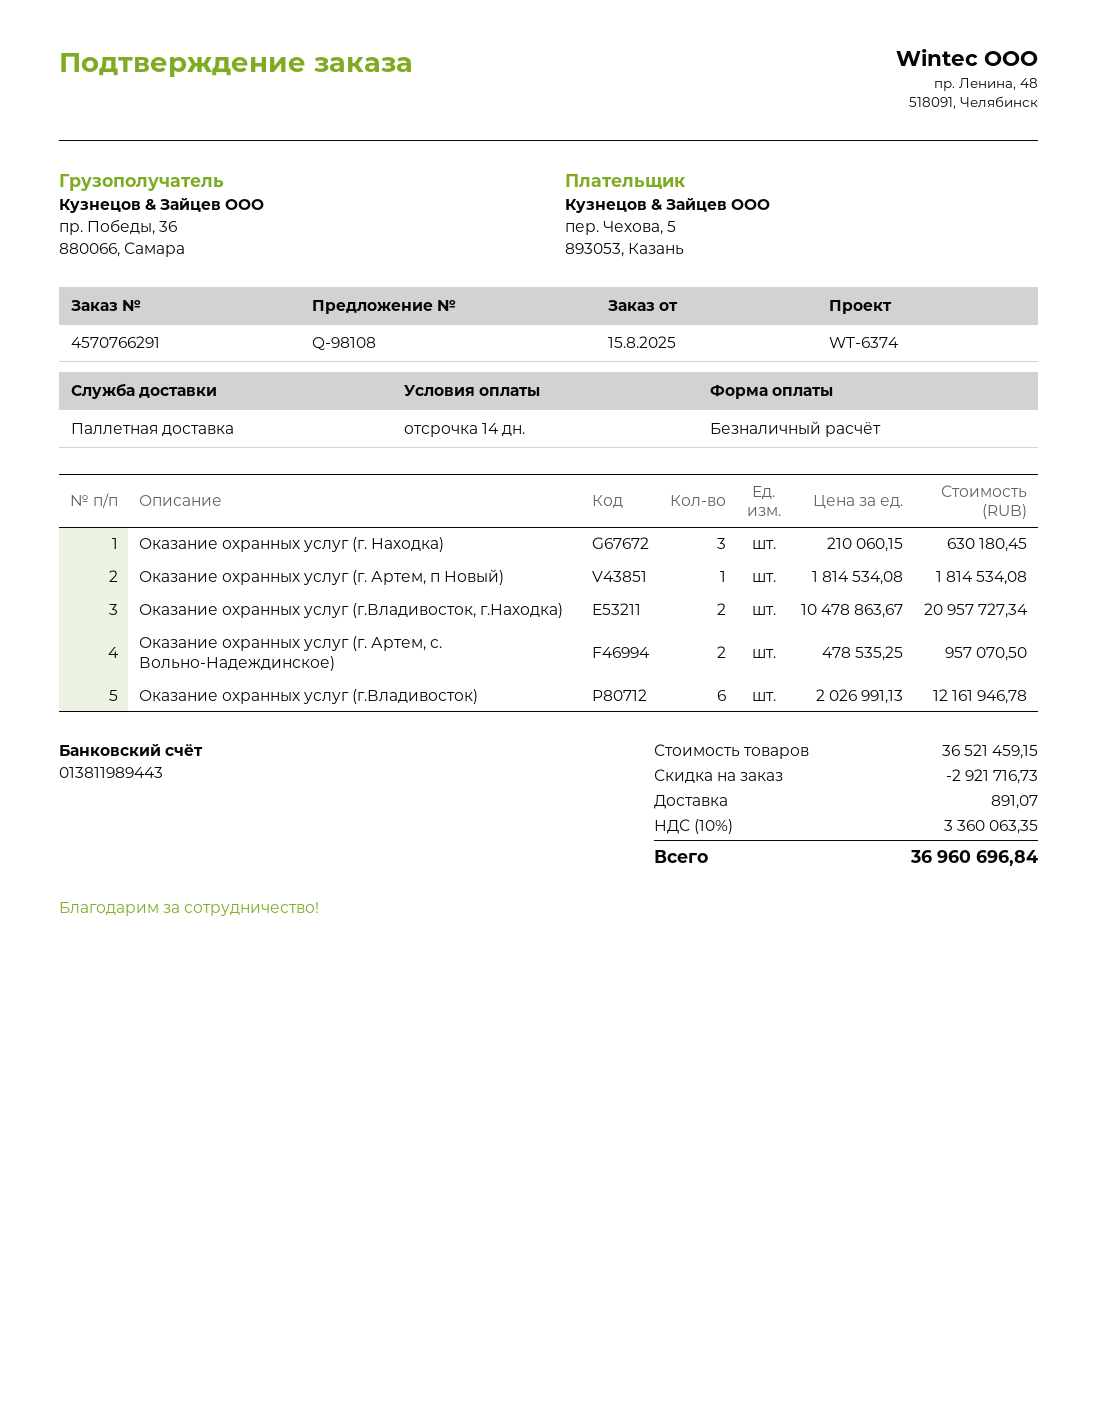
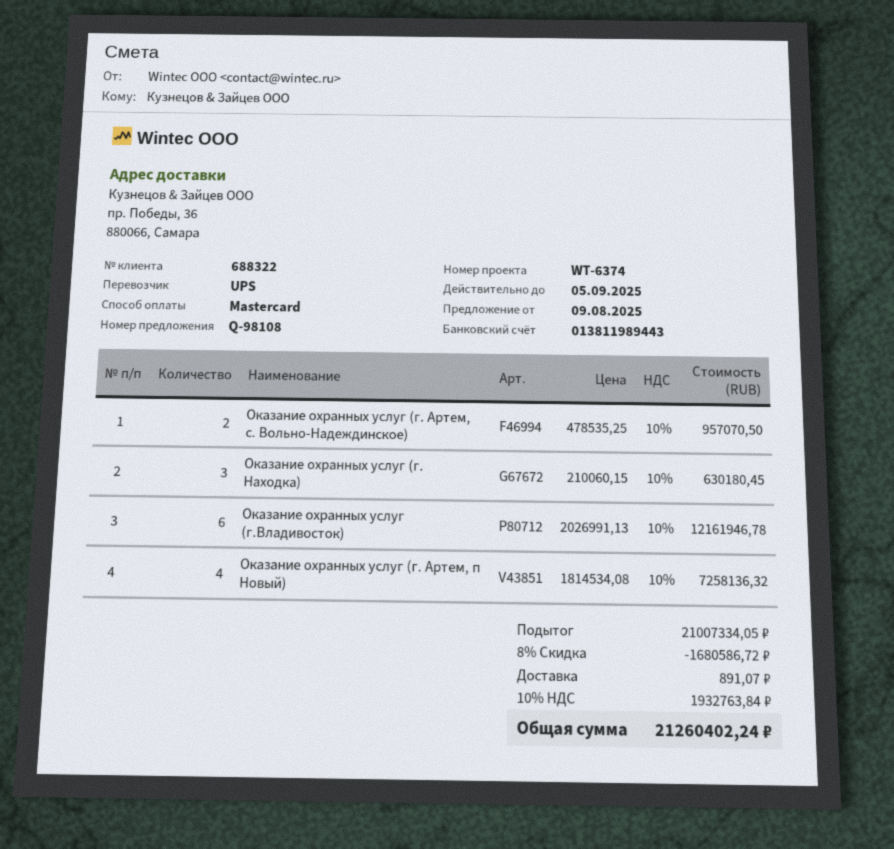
payment method: bank transfer -> Mastercard
shipping method: pallet freight -> UPS
Оказание охранных услуг (г. Артем, п Новый): 1 x 1814534.08 = 1814534.08 -> 4 x 1814534.08 = 7258136.32
Оказание охранных услуг (г.Владивосток, г.Находка): 2 x 10478863.67 = 20957727.34 -> none
subtotal: 36521459.15 -> 21007334.05
discount: 2921716.73 -> 1680586.72
tax: 10% = 3360063.35 -> 10% = 1932763.84
total: 36960696.84 -> 21260402.24

